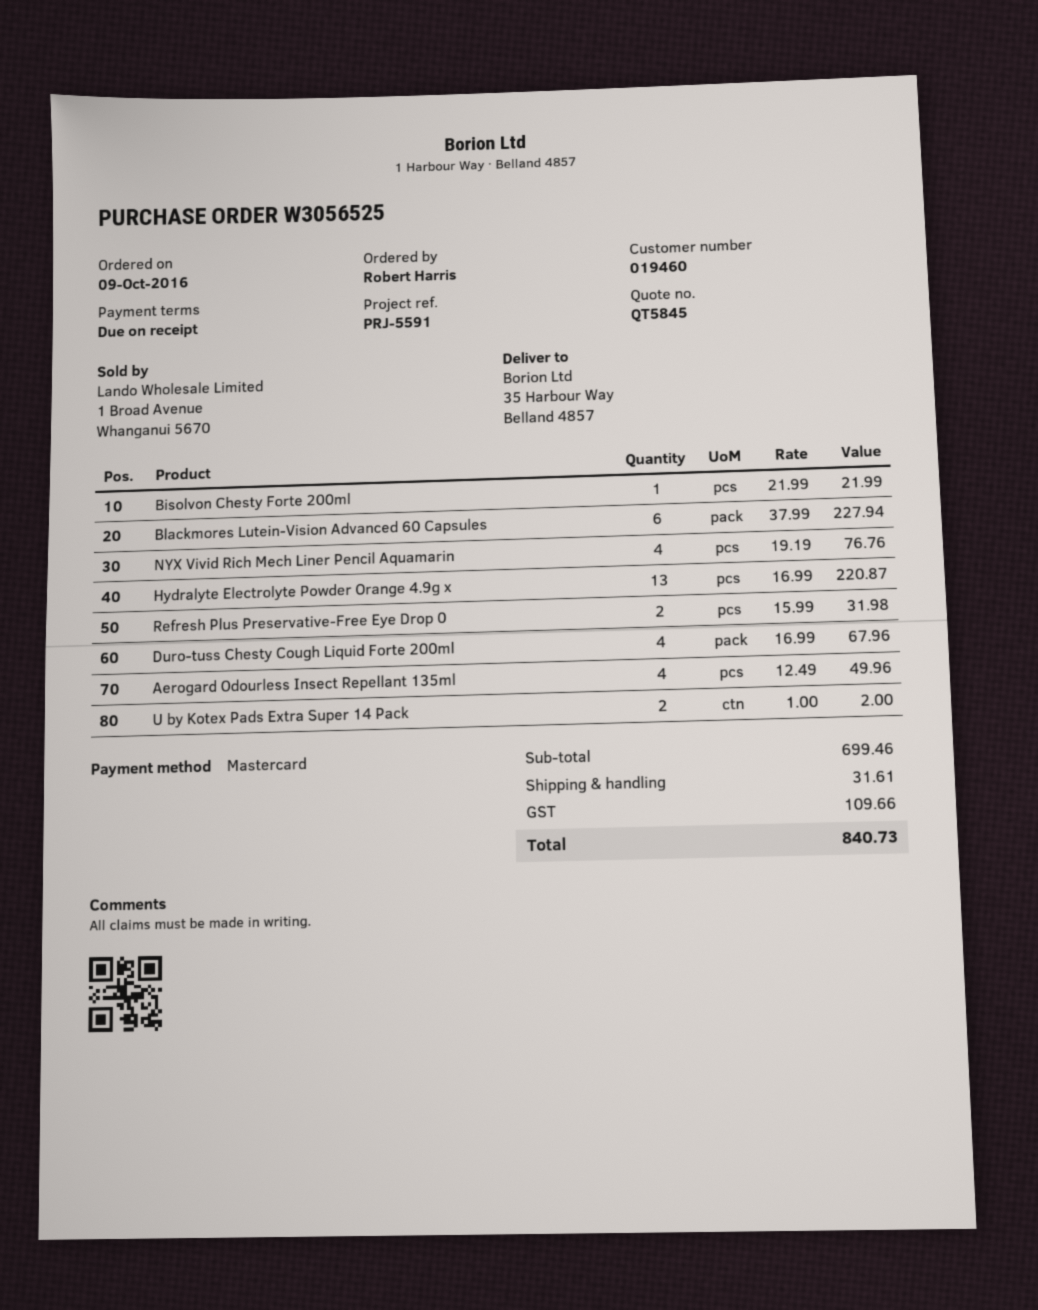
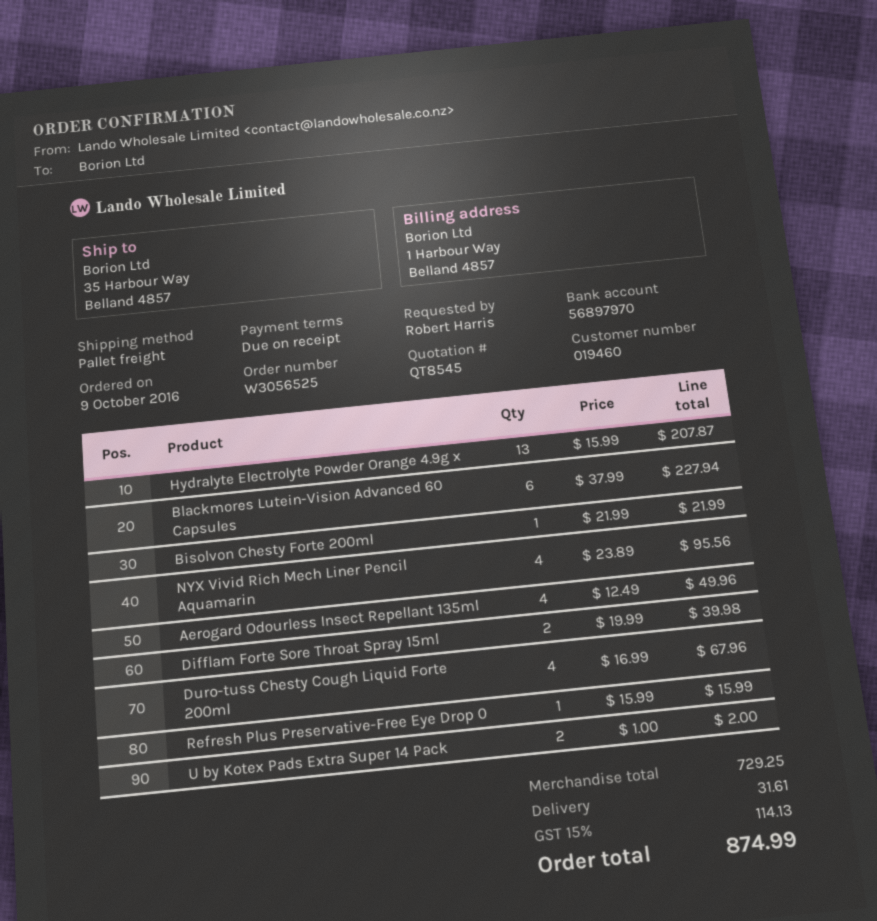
quote number: QT5845 -> QT8545
NYX Vivid Rich Mech Liner Pencil Aquamarin: 4 x 19.19 = 76.76 -> 4 x 23.89 = 95.56
Hydralyte Electrolyte Powder Orange 4.9g x: 13 x 16.99 = 220.87 -> 13 x 15.99 = 207.87
Refresh Plus Preservative-Free Eye Drop 0: 2 x 15.99 = 31.98 -> 1 x 15.99 = 15.99
Difflam Forte Sore Throat Spray 15ml: none -> 2 x 19.99 = 39.98
subtotal: 699.46 -> 729.25
tax: 109.66 -> 114.13
total: 840.73 -> 874.99

